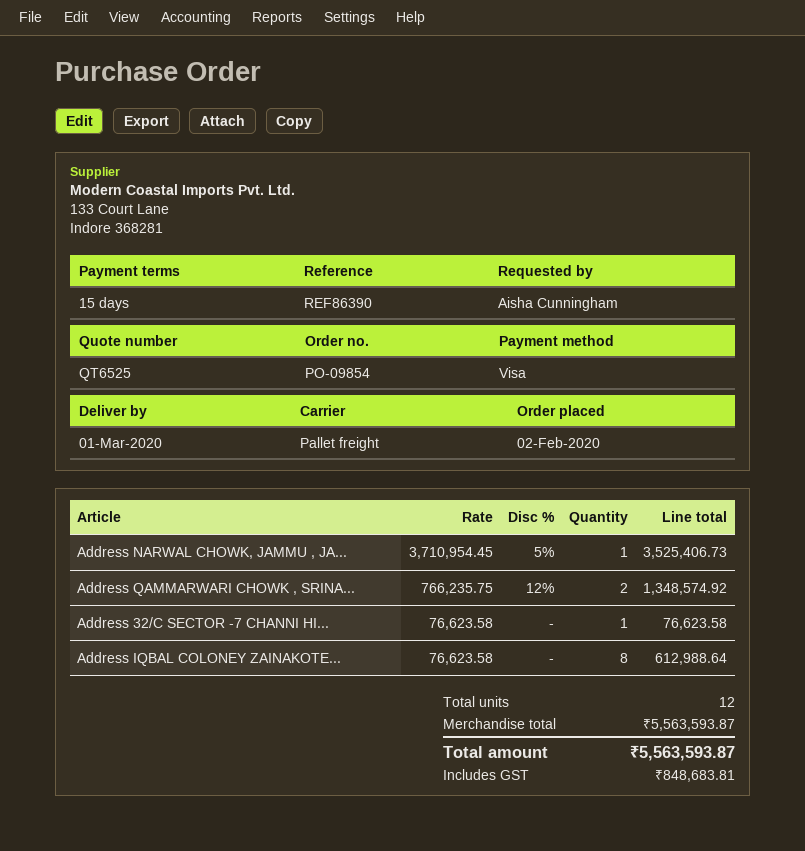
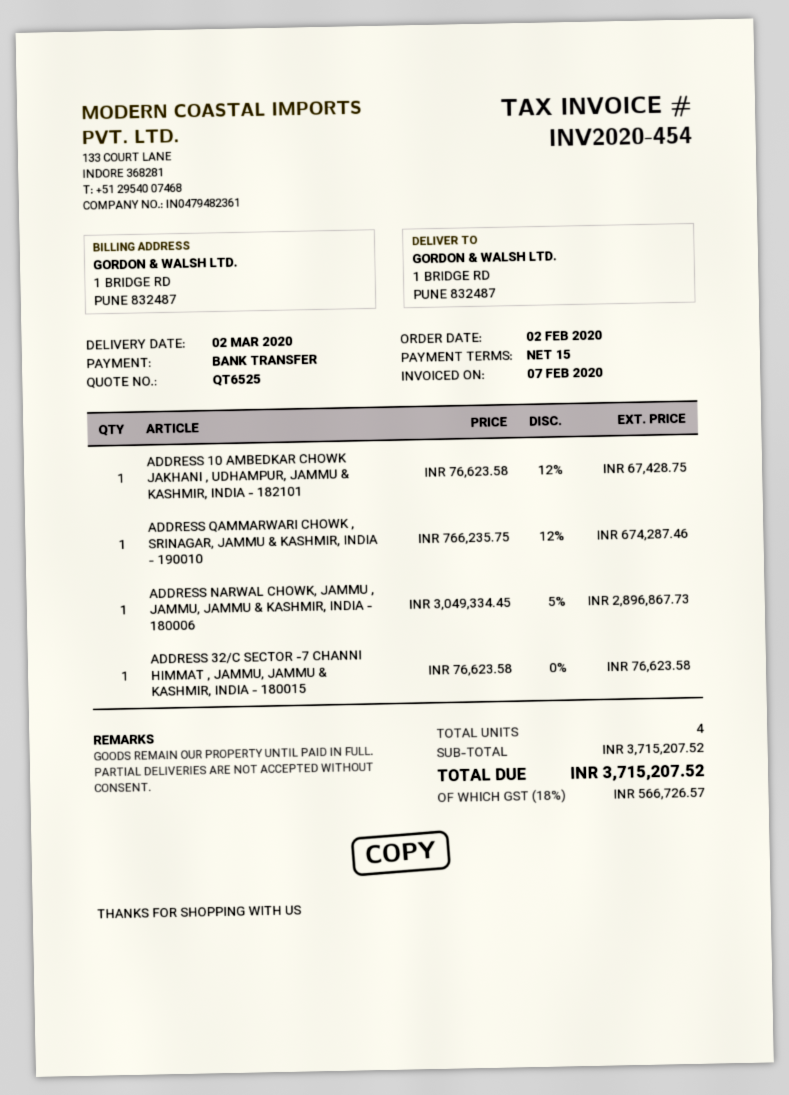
delivery date: 2020-03-01 -> 2020-03-02
payment method: Visa -> bank transfer
Address NARWAL CHOWK, JAMMU , JA...: 1 x 3710954.45 - 5% = 3525406.73 -> 1 x 3049334.45 - 5% = 2896867.73
Address QAMMARWARI CHOWK , SRINA...: 2 x 766235.75 - 12% = 1348574.92 -> 1 x 766235.75 - 12% = 674287.46
Address IQBAL COLONEY ZAINAKOTE...: 8 x 76623.58 = 612988.64 -> none
ADDRESS 10 AMBEDKAR CHOWK JAKHANI , UDHAMPUR, JAMMU & KASHMIR, INDIA - 182101: none -> 1 x 76623.58 - 12% = 67428.75
total quantity: 12 -> 4
subtotal: 5563593.87 -> 3715207.52
tax: 848683.81 -> 566726.57
total: 5563593.87 -> 3715207.52

